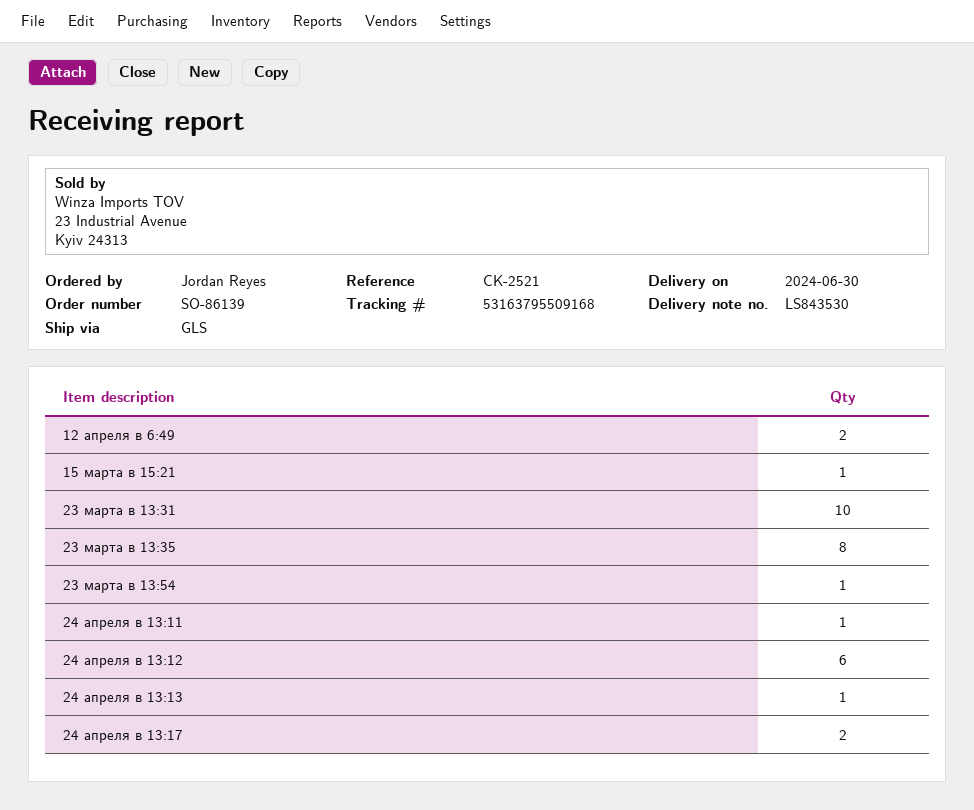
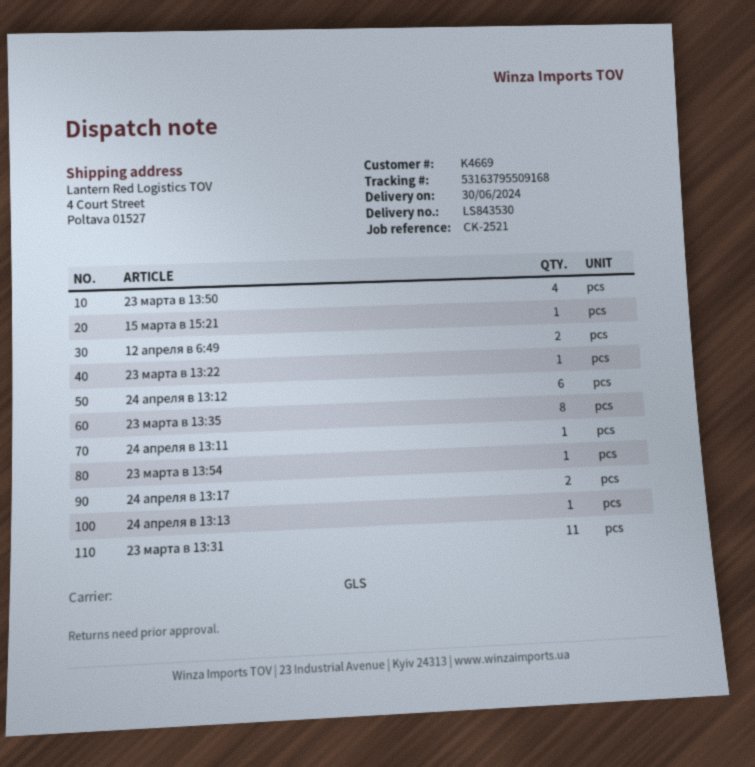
23 марта в 13:31: 10 -> 11
23 марта в 13:50: none -> 4
23 марта в 13:22: none -> 1

